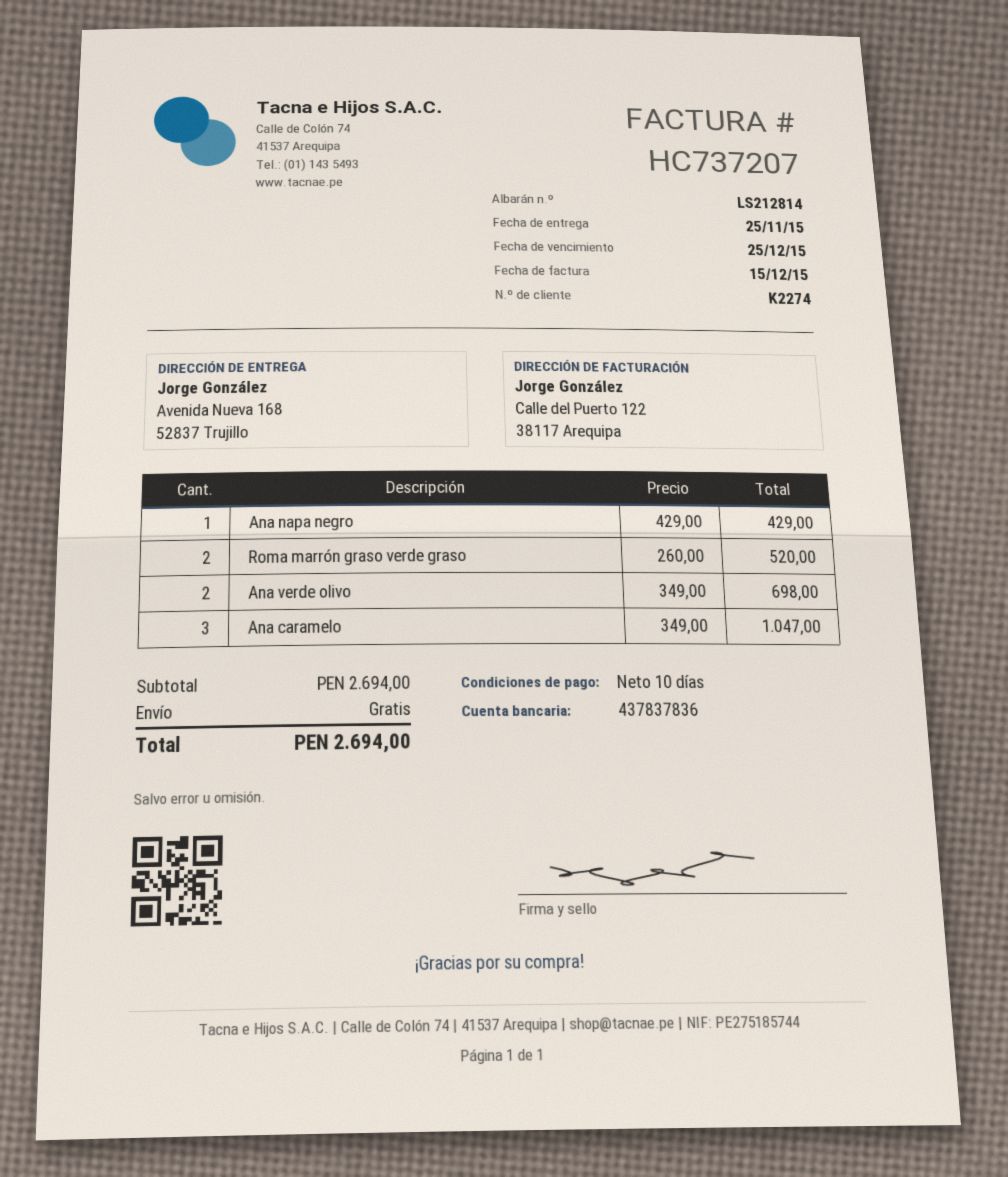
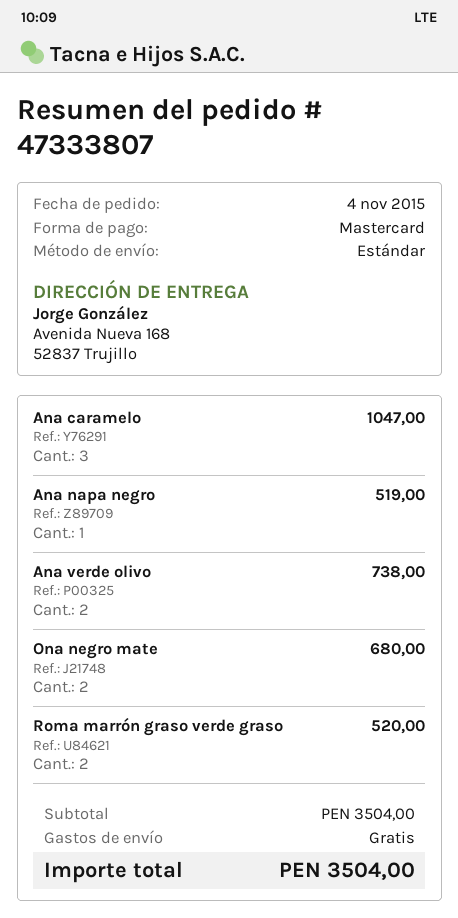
Ana napa negro: 1 for 429.00 -> 1 for 519.00
Ana verde olivo: 2 for 698.00 -> 2 for 738.00
Ona negro mate: none -> 2 for 680.00
subtotal: 2694.00 -> 3504.00
total: 2694.00 -> 3504.00

